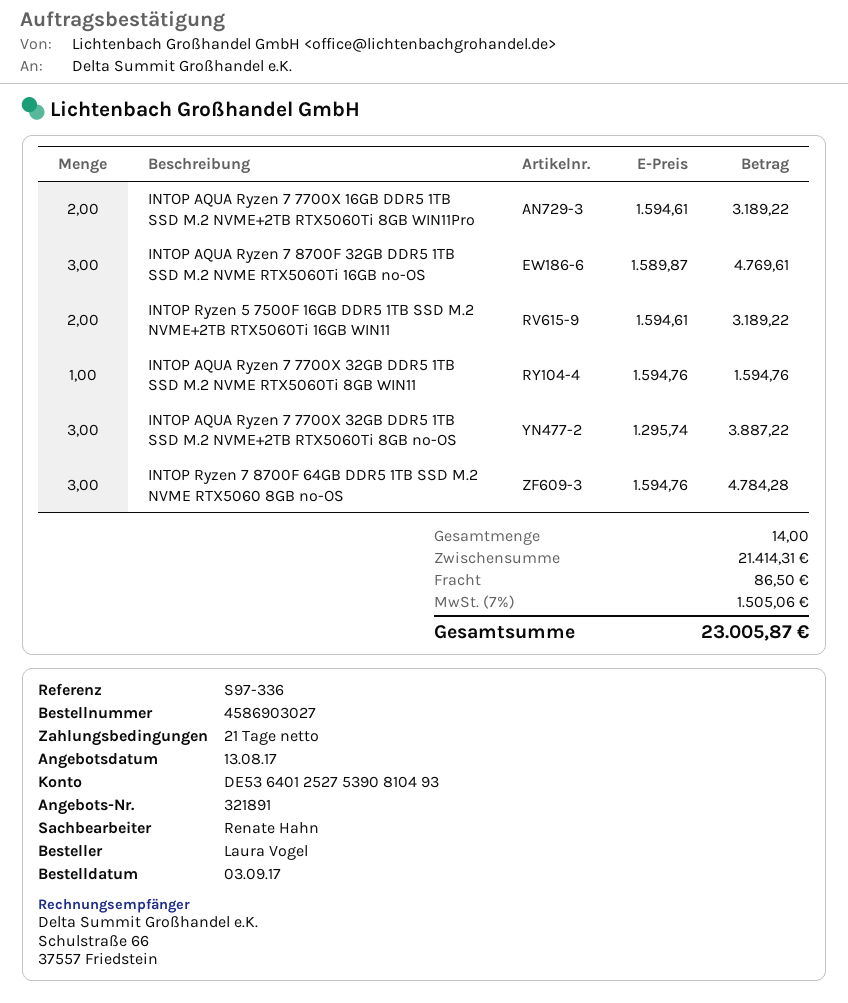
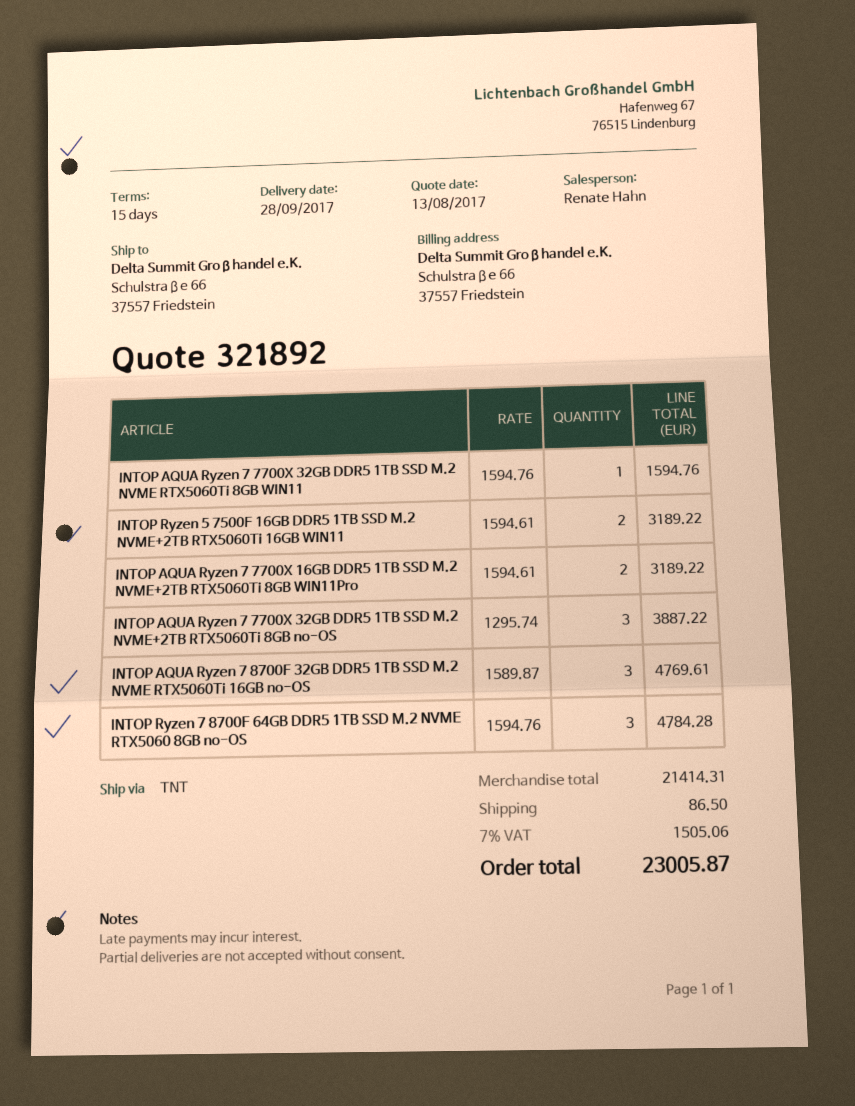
quote number: 321891 -> 321892
payment terms: 21 days -> 15 days

